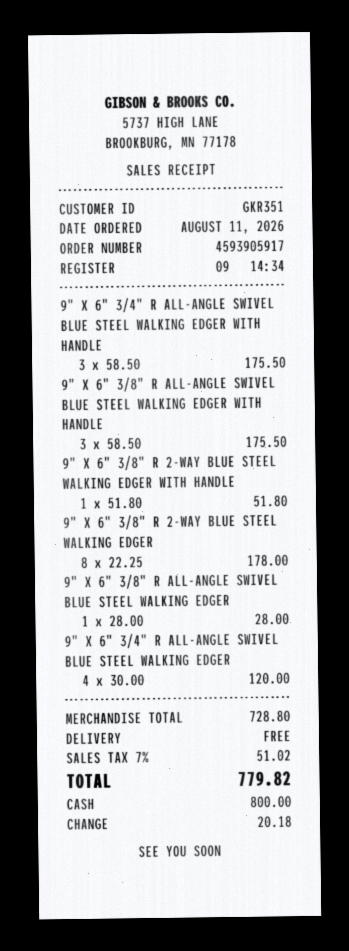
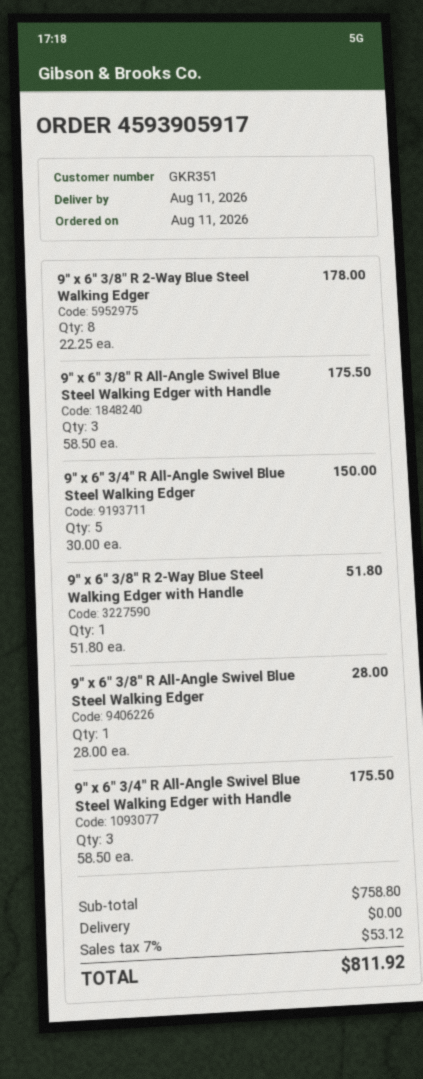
9" X 6" 3/4" R ALL-ANGLE SWIVEL BLUE STEEL WALKING EDGER: 4 x 30.00 = 120.00 -> 5 x 30.00 = 150.00
subtotal: 728.80 -> 758.80
tax: 7% = 51.02 -> 7% = 53.12
total: 779.82 -> 811.92

